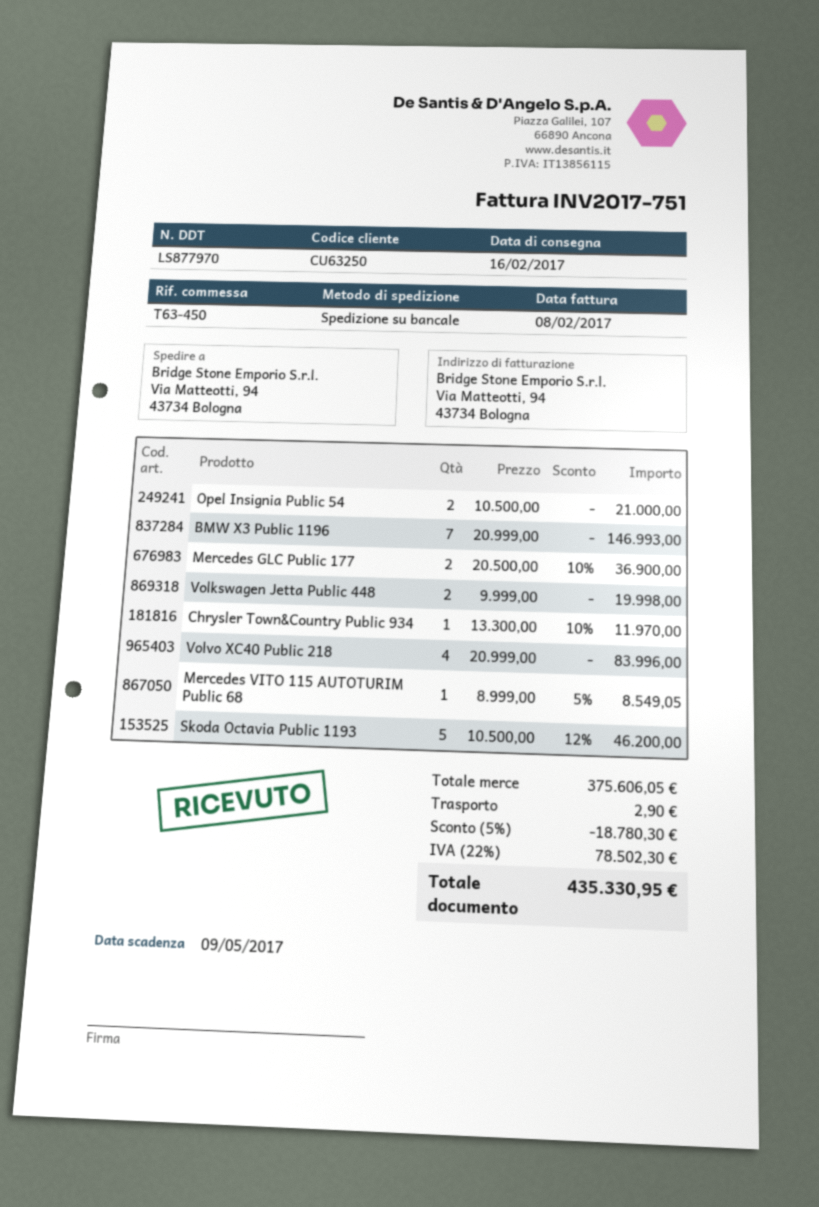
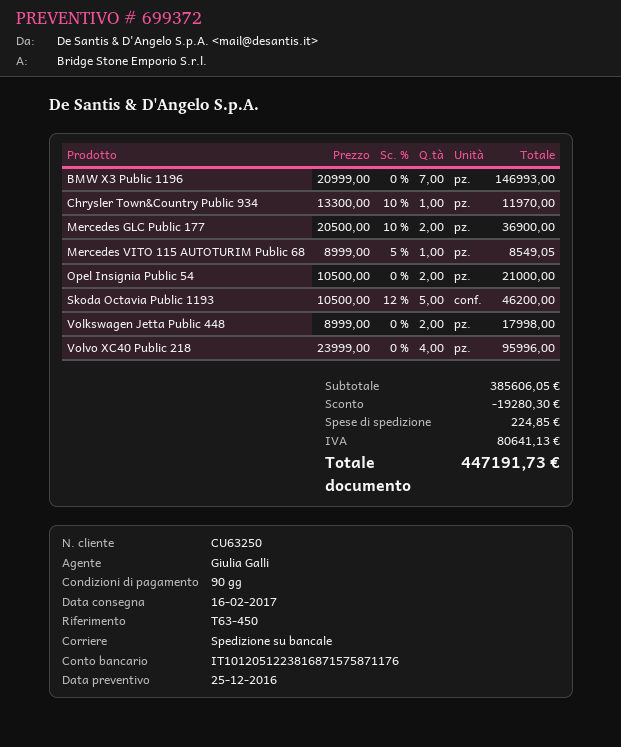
Volkswagen Jetta Public 448: 2 x 9999.00 = 19998.00 -> 2 x 8999.00 = 17998.00
Volvo XC40 Public 218: 4 x 20999.00 = 83996.00 -> 4 x 23999.00 = 95996.00
subtotal: 375606.05 -> 385606.05
discount: 18780.30 -> 19280.30
shipping: 2.90 -> 224.85
tax: 78502.30 -> 80641.13
total: 435330.95 -> 447191.73

